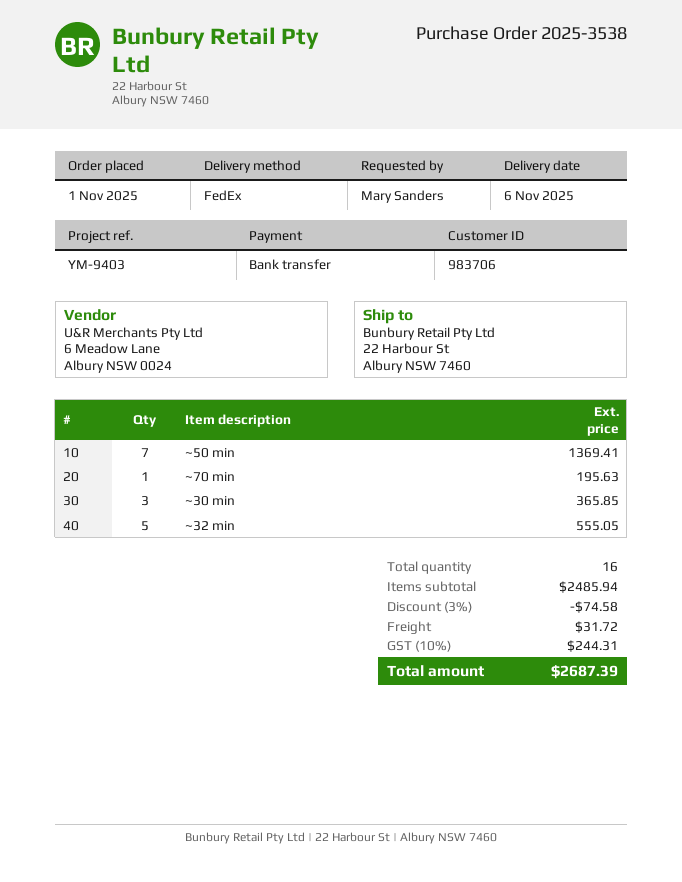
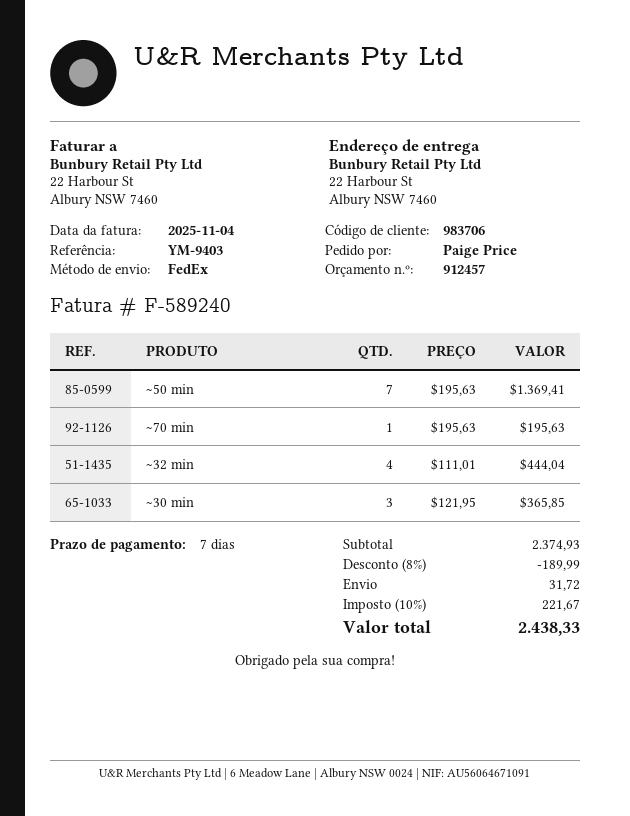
ordered by: Mary Sanders -> Paige Price
~32 min: 5 for 555.05 -> 4 for 444.04
subtotal: 2485.94 -> 2374.93
discount: 3% = 74.58 -> 8% = 189.99
tax: 10% = 244.31 -> 10% = 221.67
total: 2687.39 -> 2438.33

